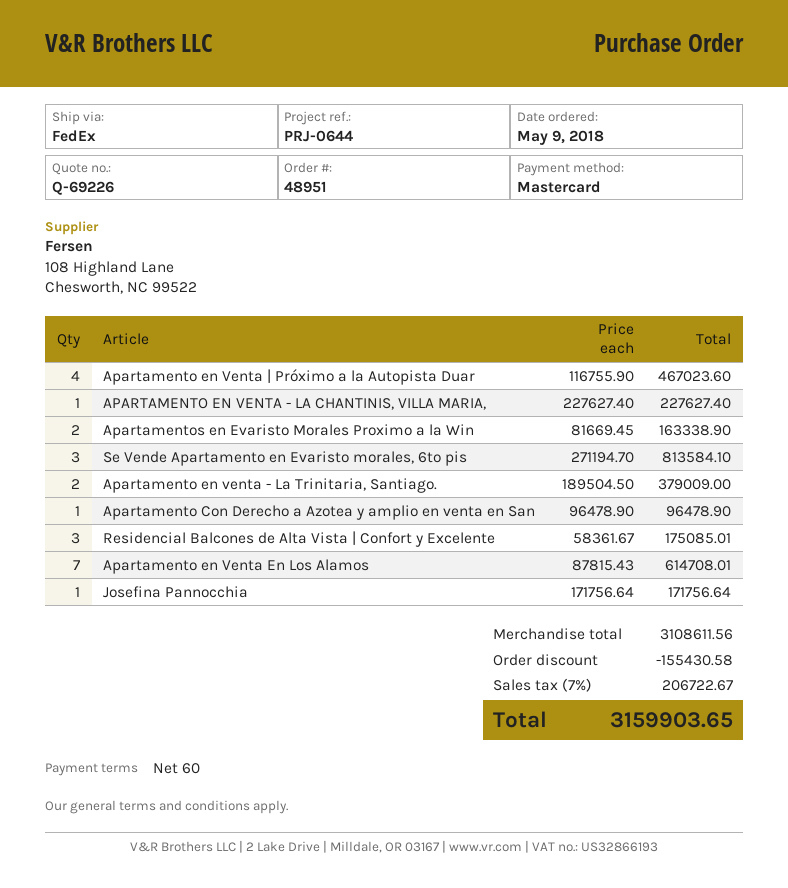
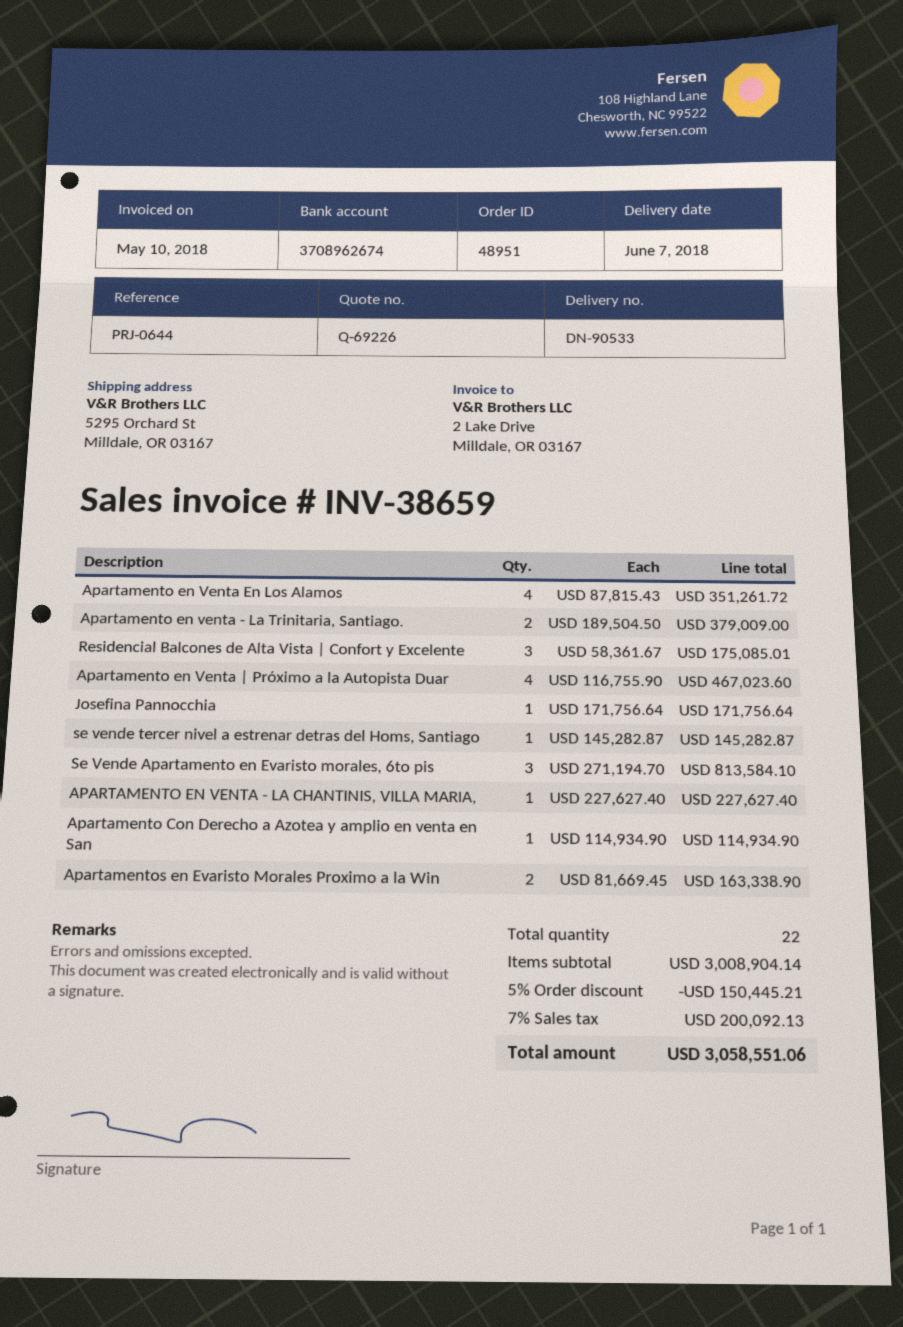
Apartamento Con Derecho a Azotea y amplio en venta en San: 1 x 96478.90 = 96478.90 -> 1 x 114934.90 = 114934.90
Apartamento en Venta En Los Alamos: 7 x 87815.43 = 614708.01 -> 4 x 87815.43 = 351261.72
se vende tercer nivel a estrenar detras del Homs, Santiago: none -> 1 x 145282.87 = 145282.87
subtotal: 3108611.56 -> 3008904.14
discount: 155430.58 -> 150445.21
tax: 7% = 206722.67 -> 7% = 200092.13
total: 3159903.65 -> 3058551.06

